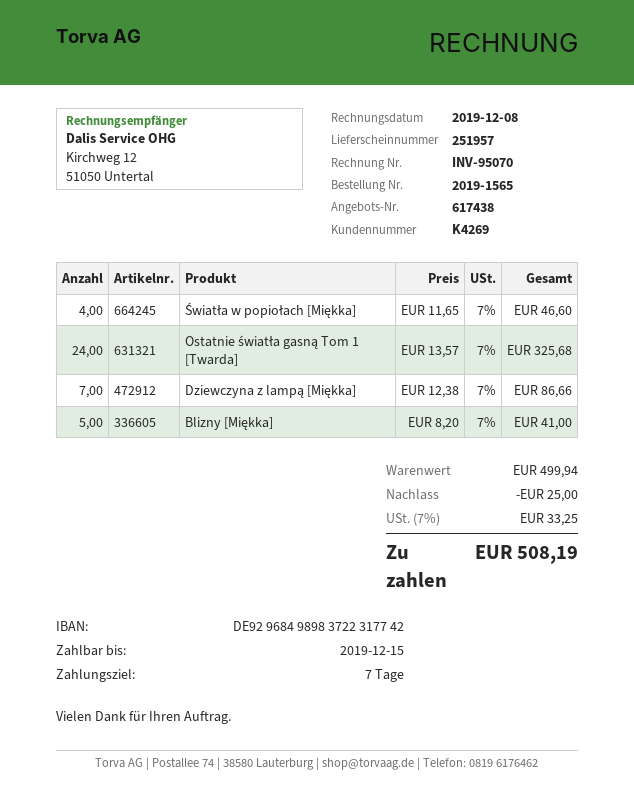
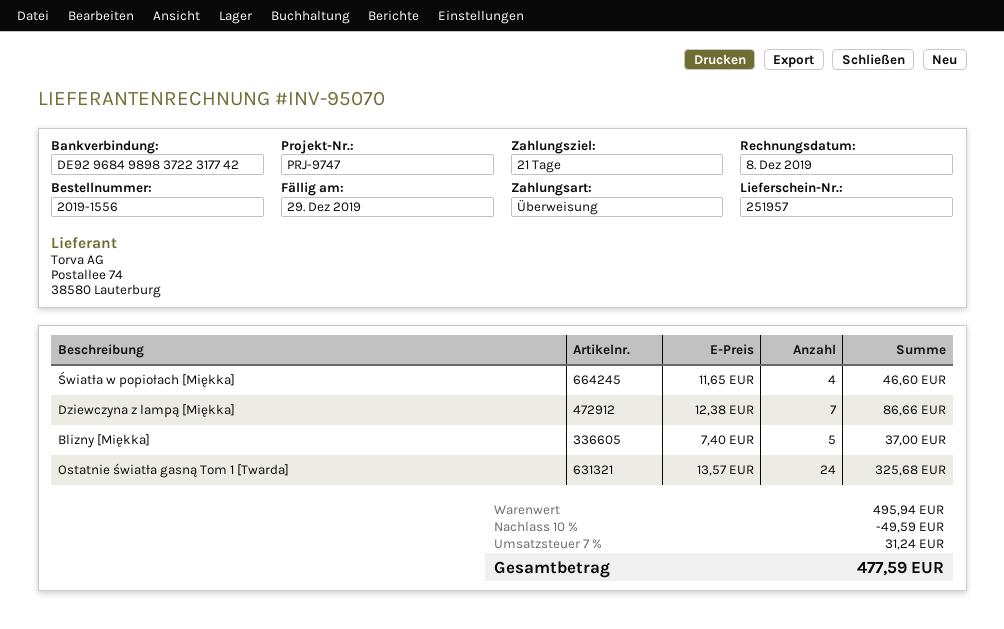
order number: 2019-1565 -> 2019-1556
payment terms: 7 days -> 21 days
due date: 2019-12-15 -> 2019-12-29
Blizny [Miękka]: 5 x 8.20 = 41.00 -> 5 x 7.40 = 37.00
subtotal: 499.94 -> 495.94
discount: 25.00 -> 49.59
tax: 7% = 33.25 -> 7% = 31.24
total: 508.19 -> 477.59

